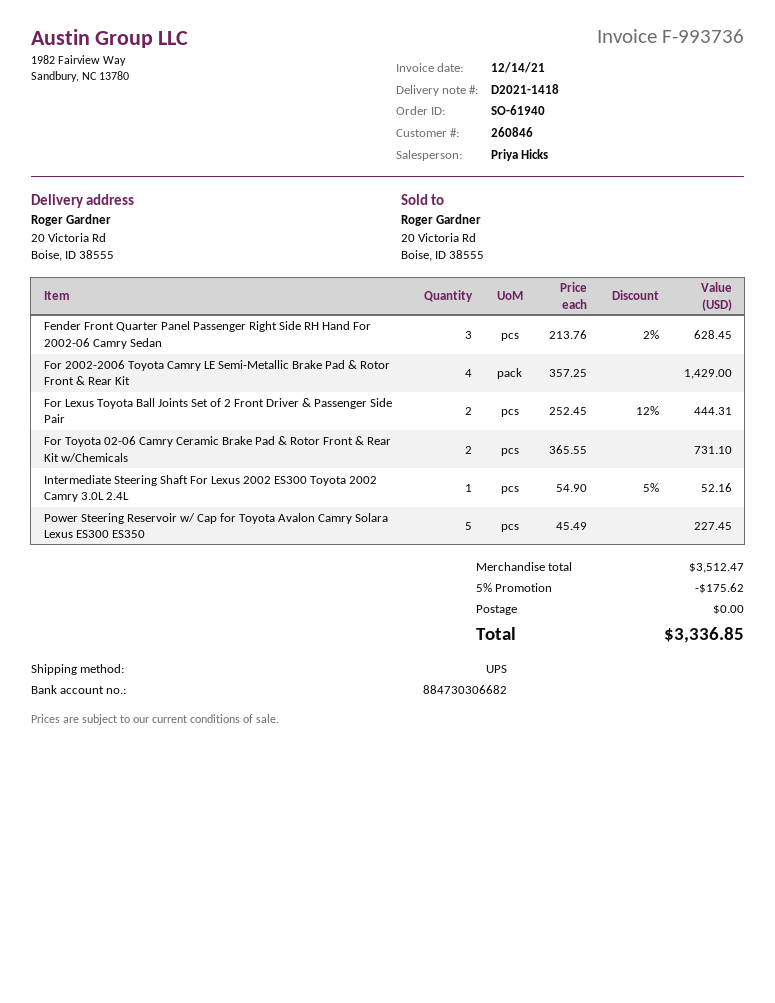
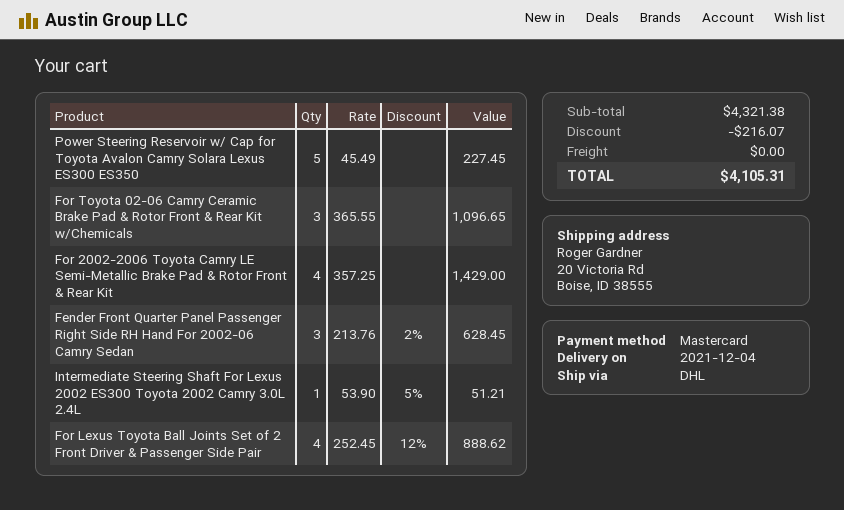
shipping method: UPS -> DHL
For Lexus Toyota Ball Joints Set of 2 Front Driver & Passenger Side Pair: 2 x 252.45 - 12% = 444.31 -> 4 x 252.45 - 12% = 888.62
For Toyota 02-06 Camry Ceramic Brake Pad & Rotor Front & Rear Kit w/Chemicals: 2 x 365.55 = 731.10 -> 3 x 365.55 = 1096.65
Intermediate Steering Shaft For Lexus 2002 ES300 Toyota 2002 Camry 3.0L 2.4L: 1 x 54.90 - 5% = 52.16 -> 1 x 53.90 - 5% = 51.21
subtotal: 3512.47 -> 4321.38
discount: 175.62 -> 216.07
total: 3336.85 -> 4105.31

